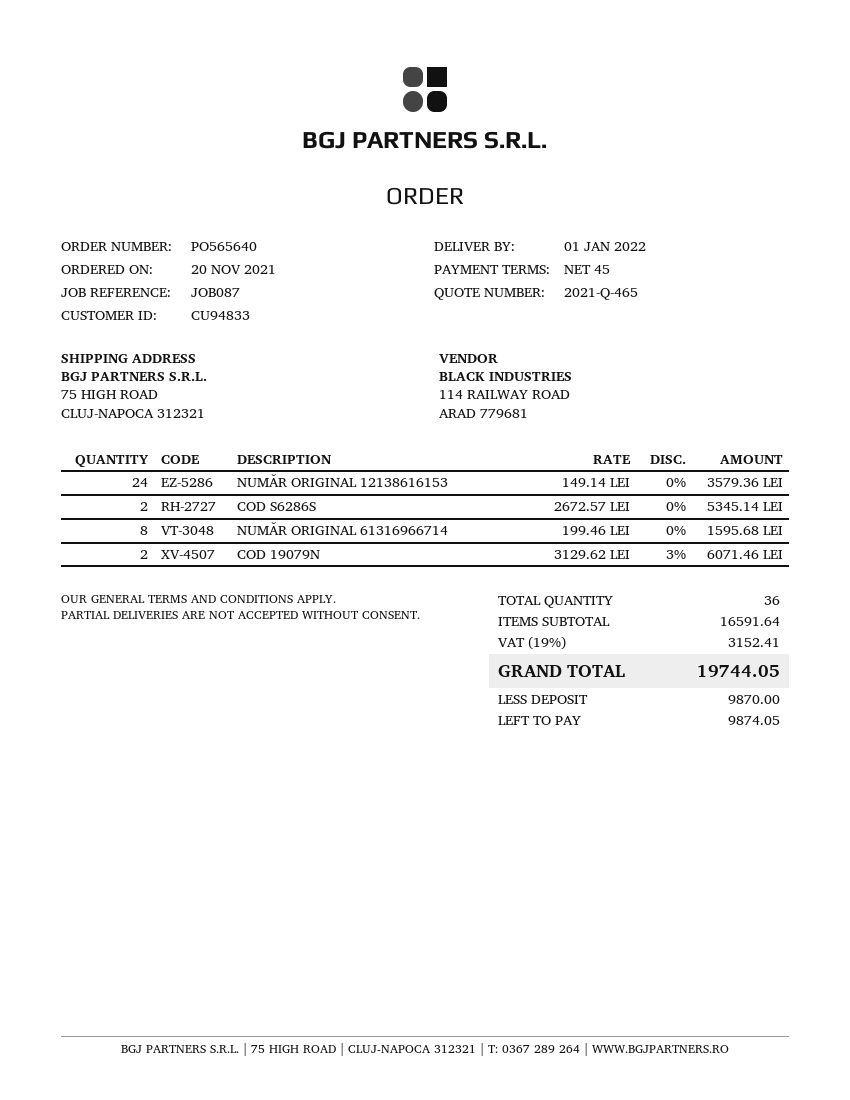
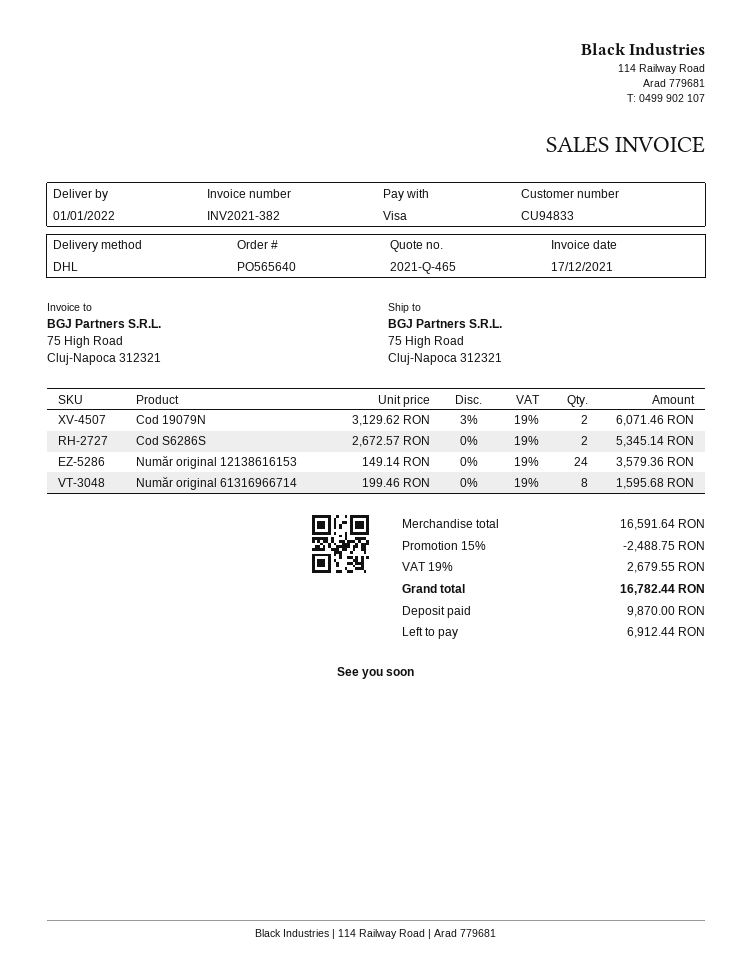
discount: none -> 15% = 2488.75
tax: 19% = 3152.41 -> 19% = 2679.55
total: 19744.05 -> 16782.44
balance: 9874.05 -> 6912.44

